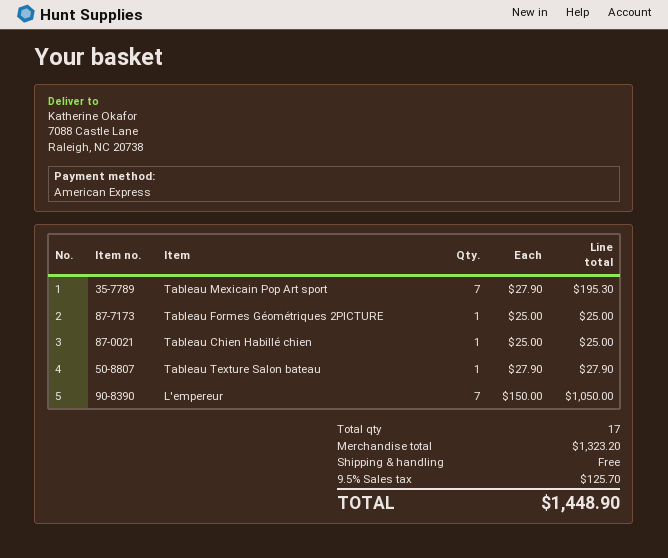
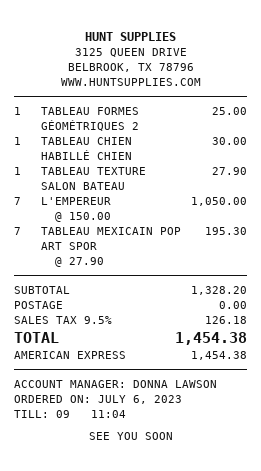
Tableau Chien Habillé chien: 1 x 25.00 = 25.00 -> 1 x 30.00 = 30.00
subtotal: 1323.20 -> 1328.20
tax: 9.5% = 125.70 -> 9.5% = 126.18
total: 1448.90 -> 1454.38

